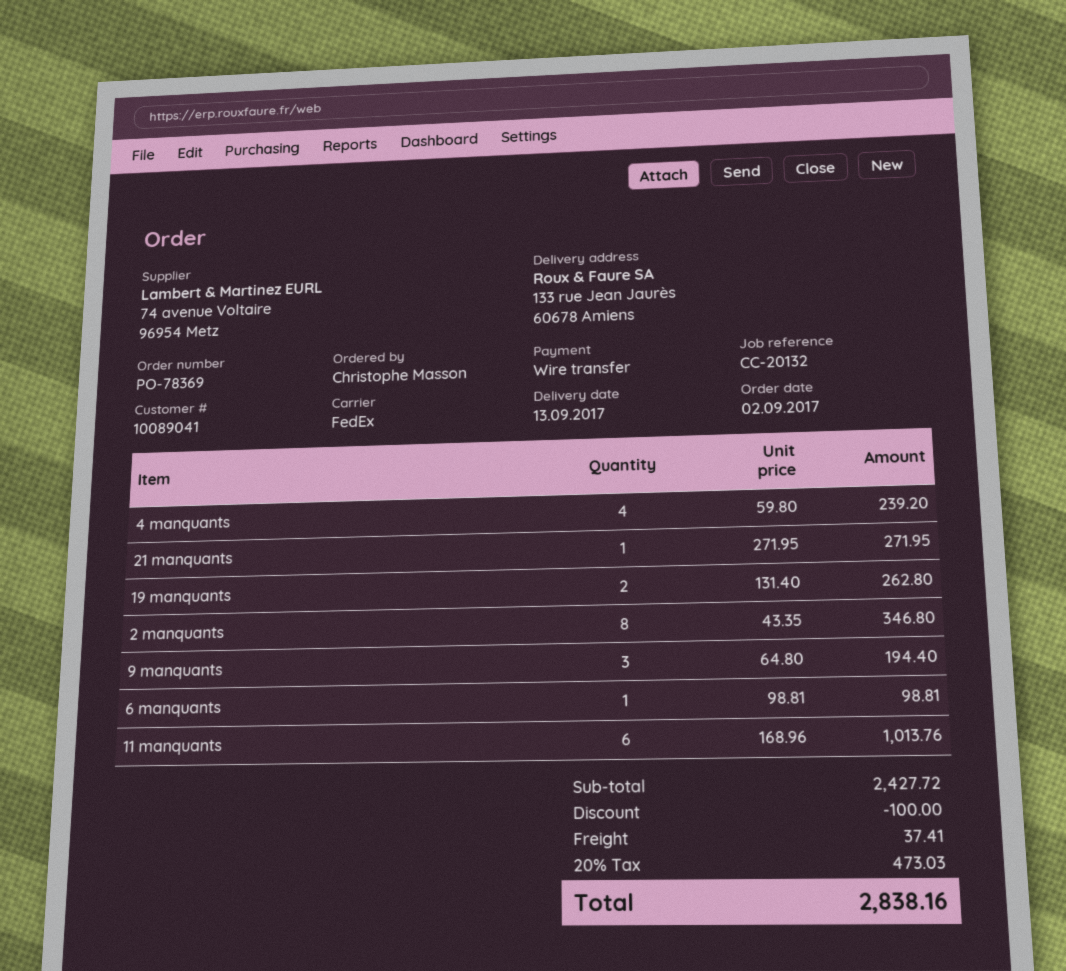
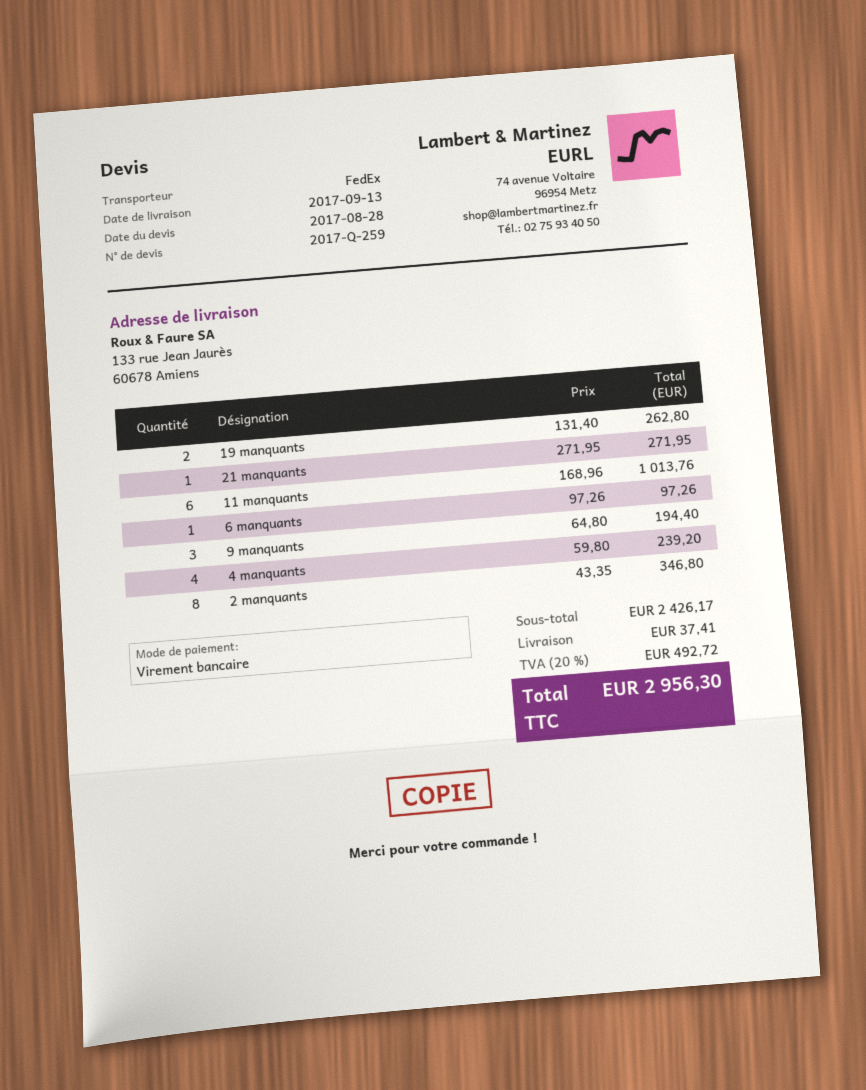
6 manquants: 1 x 98.81 = 98.81 -> 1 x 97.26 = 97.26
subtotal: 2427.72 -> 2426.17
discount: 100.00 -> none
tax: 20% = 473.03 -> 20% = 492.72
total: 2838.16 -> 2956.30

